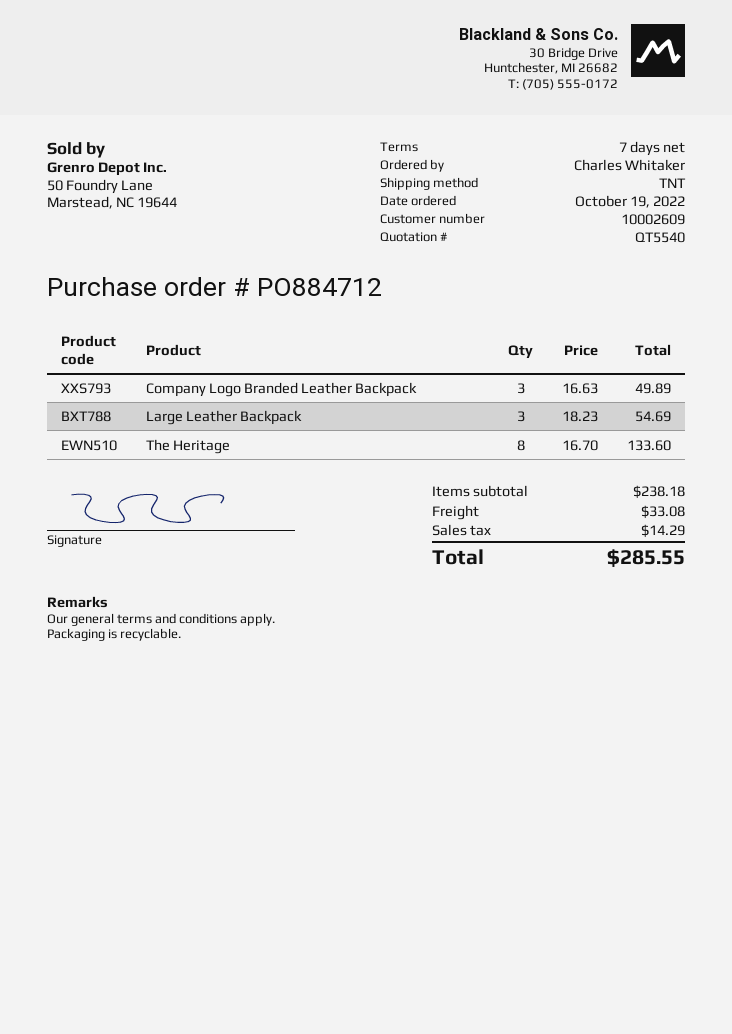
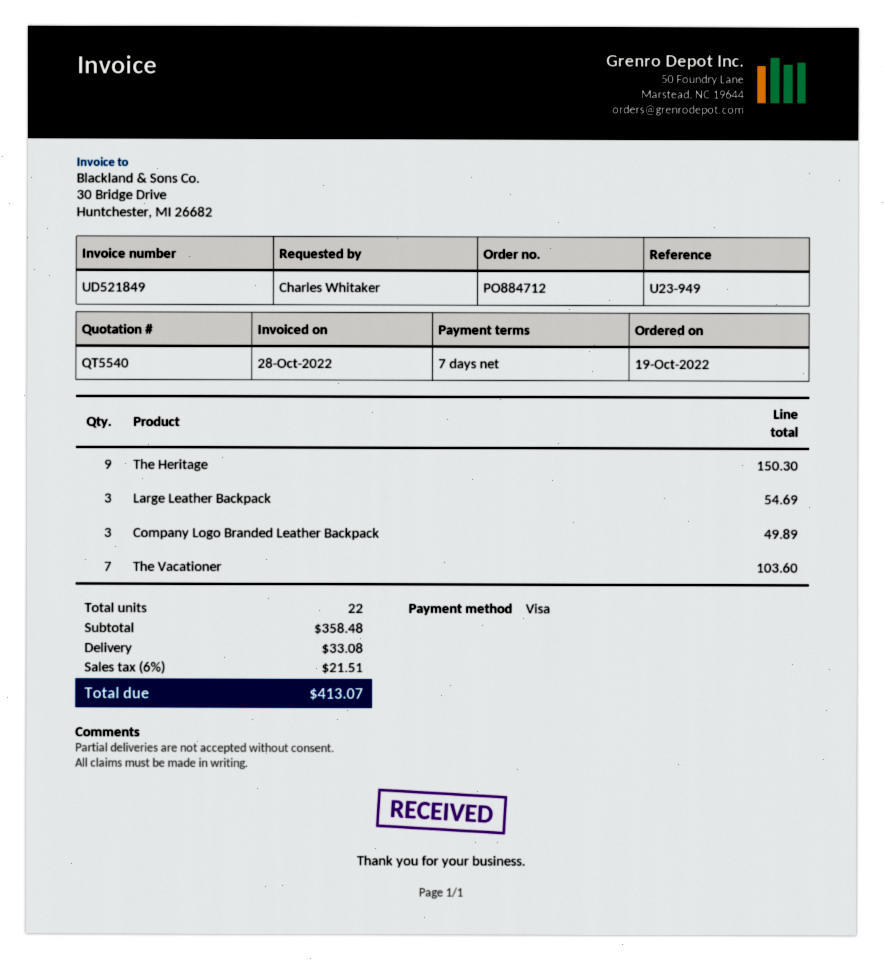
The Heritage: 8 for 133.60 -> 9 for 150.30
The Vacationer: none -> 7 for 103.60
subtotal: 238.18 -> 358.48
tax: 14.29 -> 21.51
total: 285.55 -> 413.07

